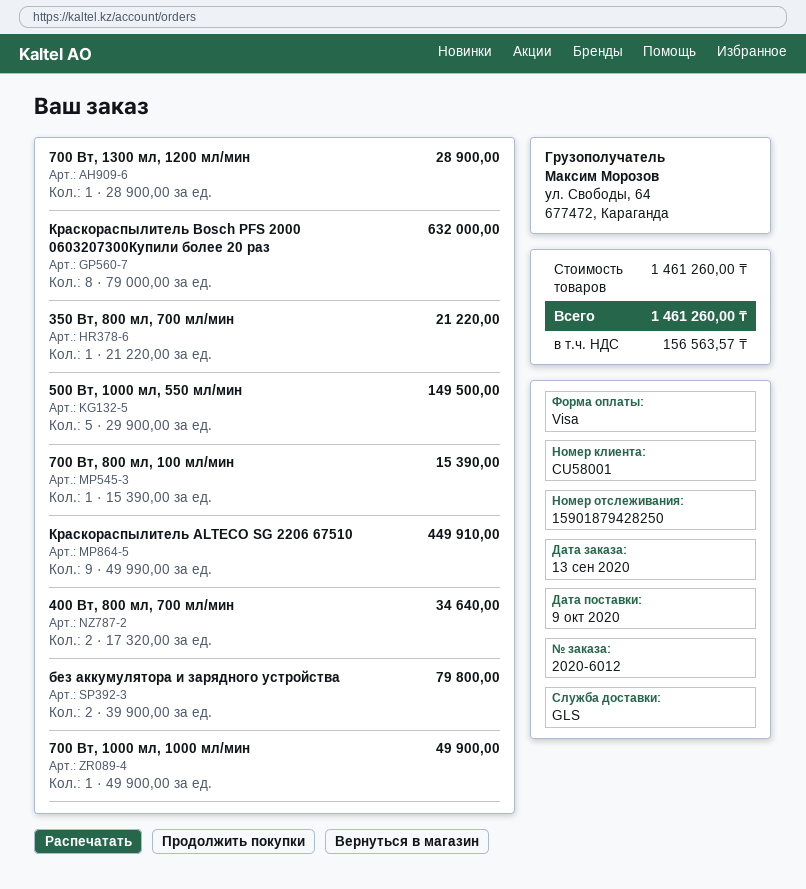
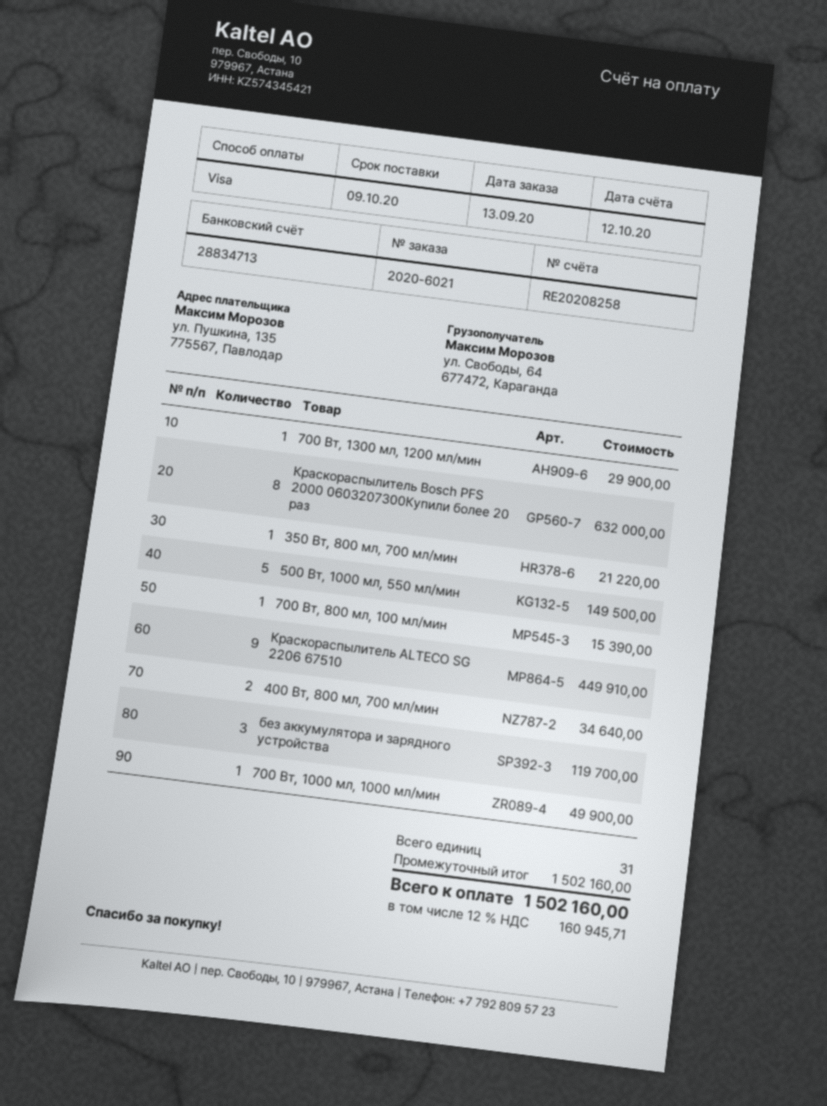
order number: 2020-6012 -> 2020-6021
700 Вт, 1300 мл, 1200 мл/мин: 1 for 28900.00 -> 1 for 29900.00
без аккумулятора и зарядного устройства: 2 for 79800.00 -> 3 for 119700.00
subtotal: 1461260.00 -> 1502160.00
tax: 156563.57 -> 160945.71
total: 1461260.00 -> 1502160.00

